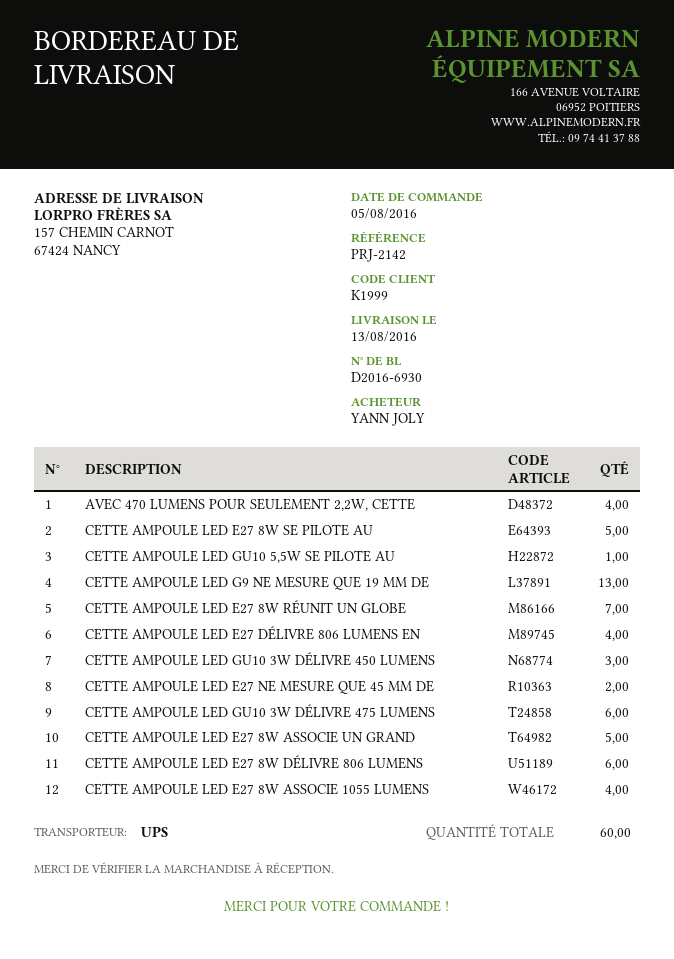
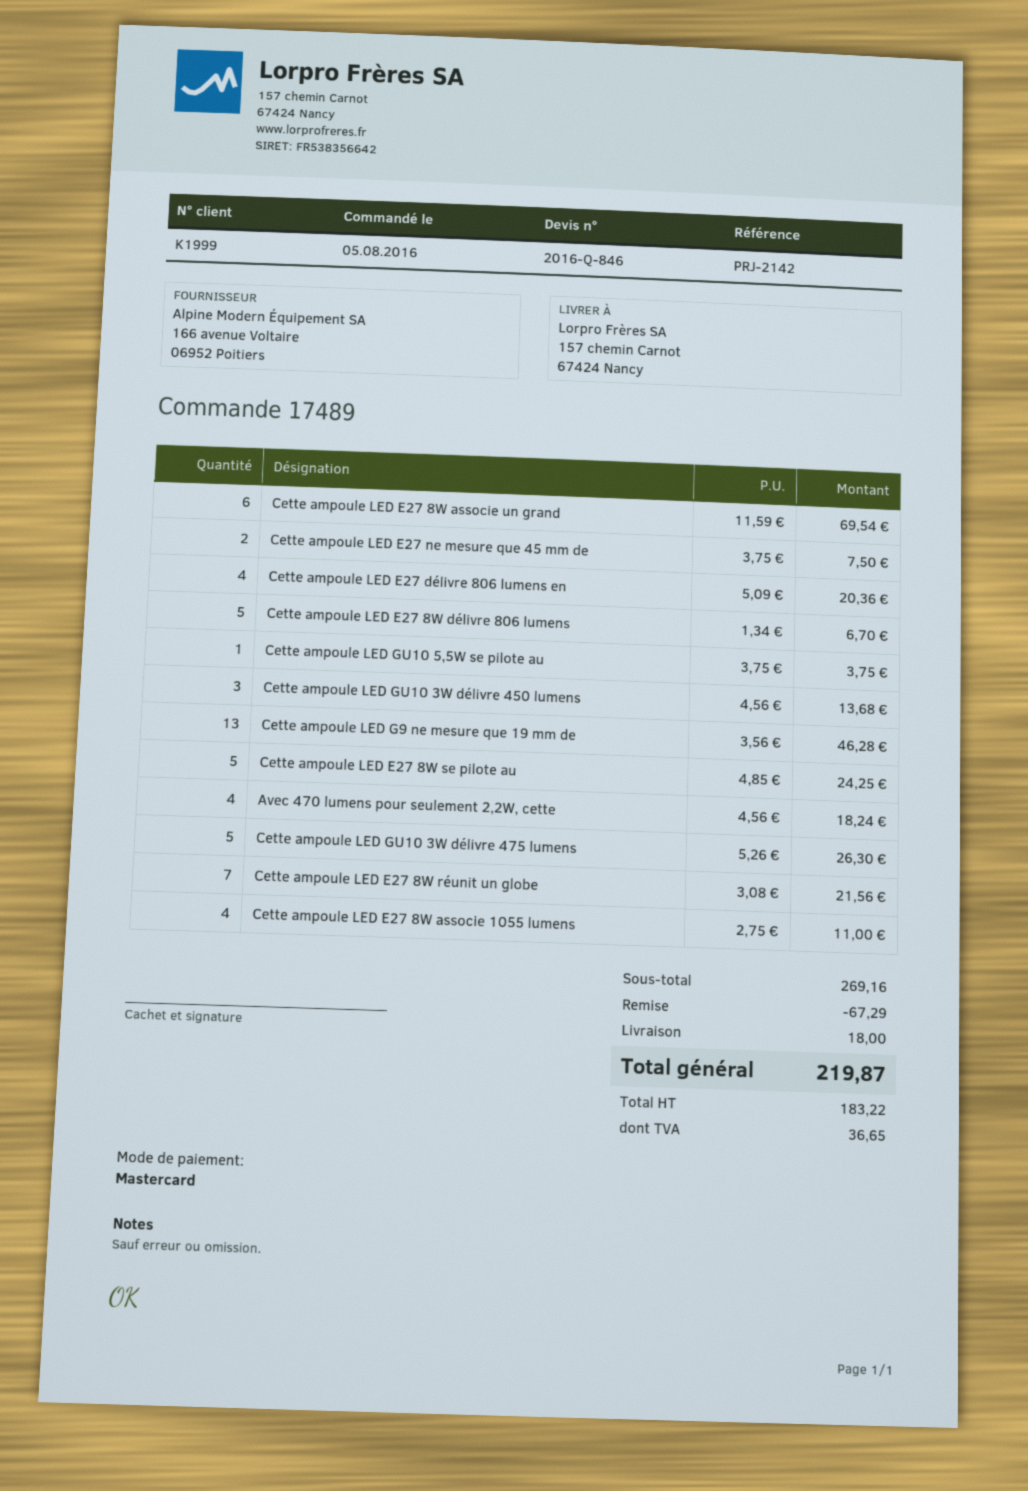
CETTE AMPOULE LED GU10 3W DÉLIVRE 475 LUMENS: 6 -> 5
CETTE AMPOULE LED E27 8W ASSOCIE UN GRAND: 5 -> 6
CETTE AMPOULE LED E27 8W DÉLIVRE 806 LUMENS: 6 -> 5

